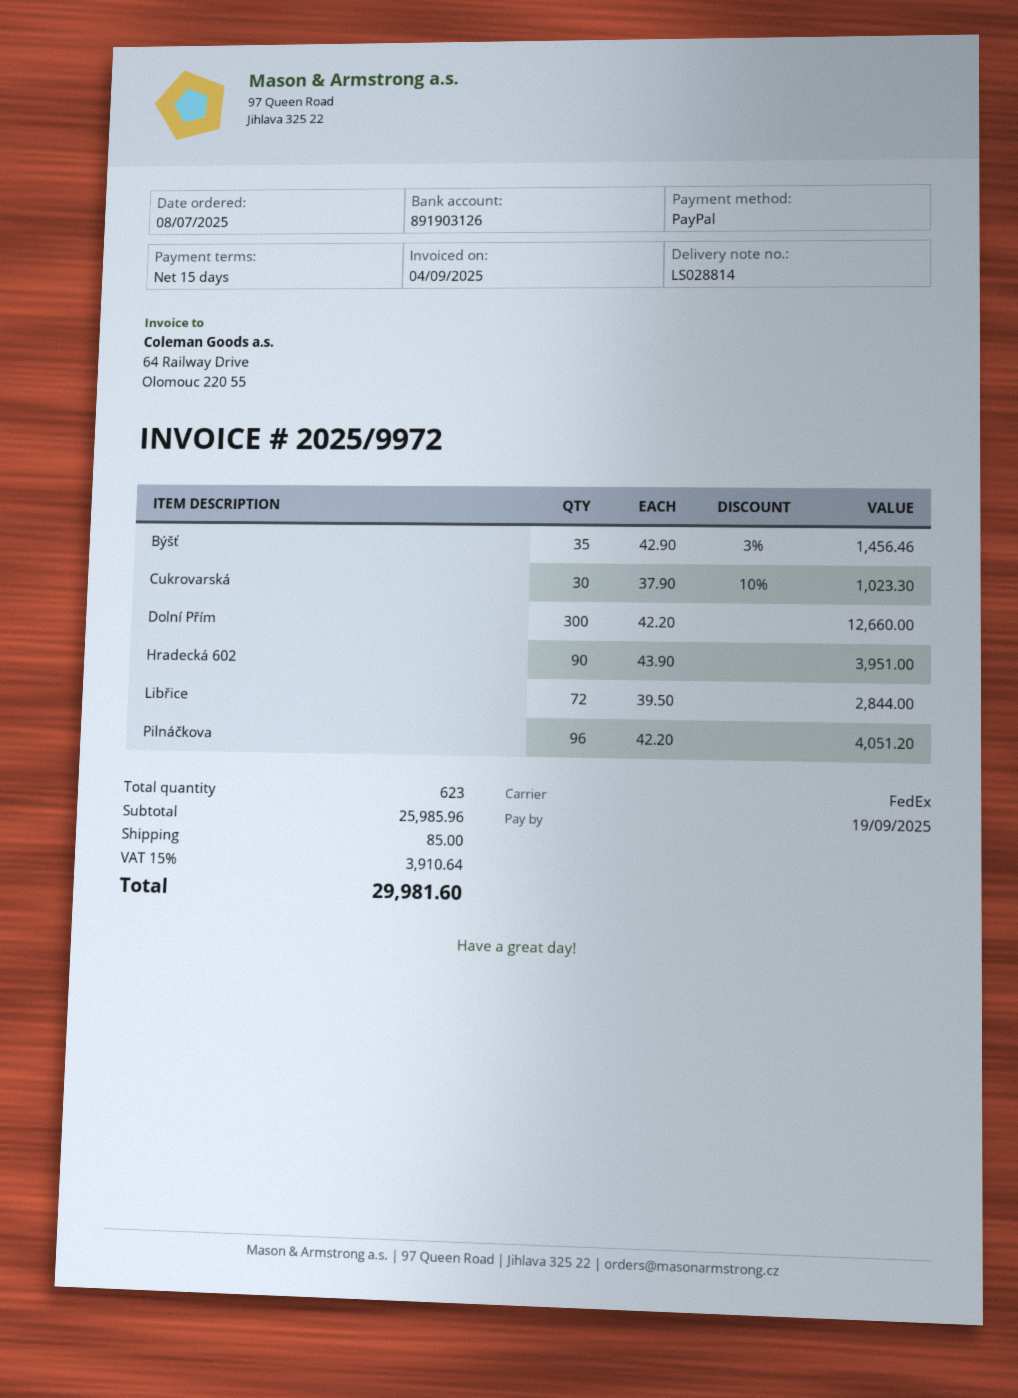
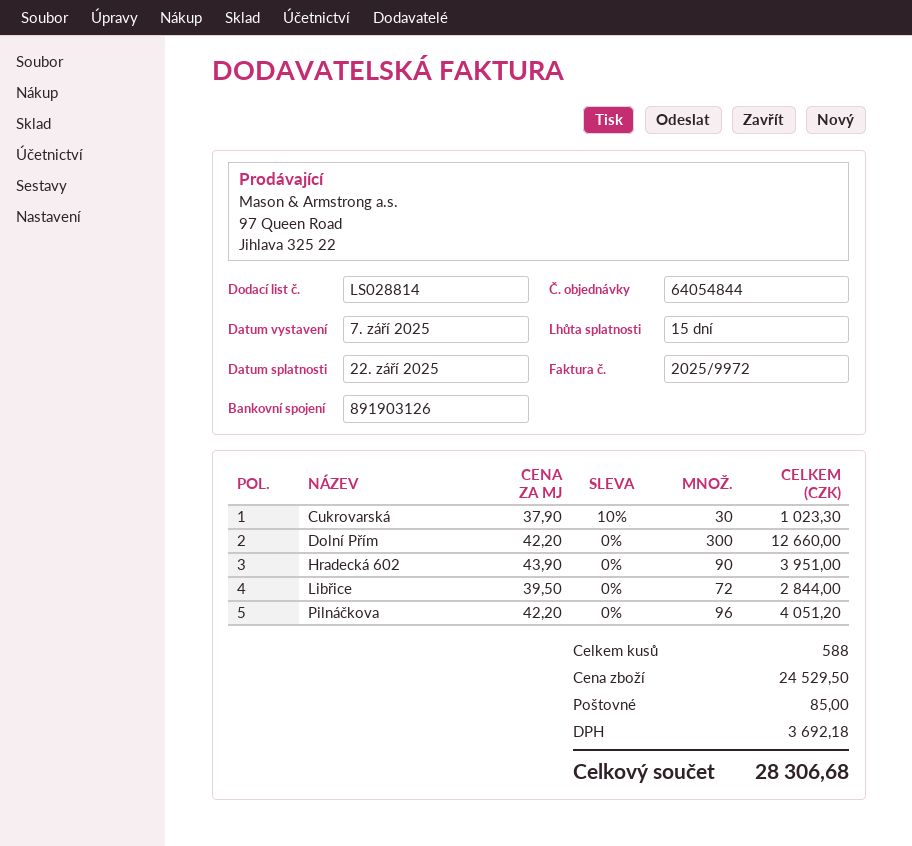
invoice date: 2025-09-04 -> 2025-09-07
due date: 2025-09-19 -> 2025-09-22
Býšť: 35 x 42.90 - 3% = 1456.46 -> none
total quantity: 623 -> 588
subtotal: 25985.96 -> 24529.50
tax: 3910.64 -> 3692.18
total: 29981.60 -> 28306.68

